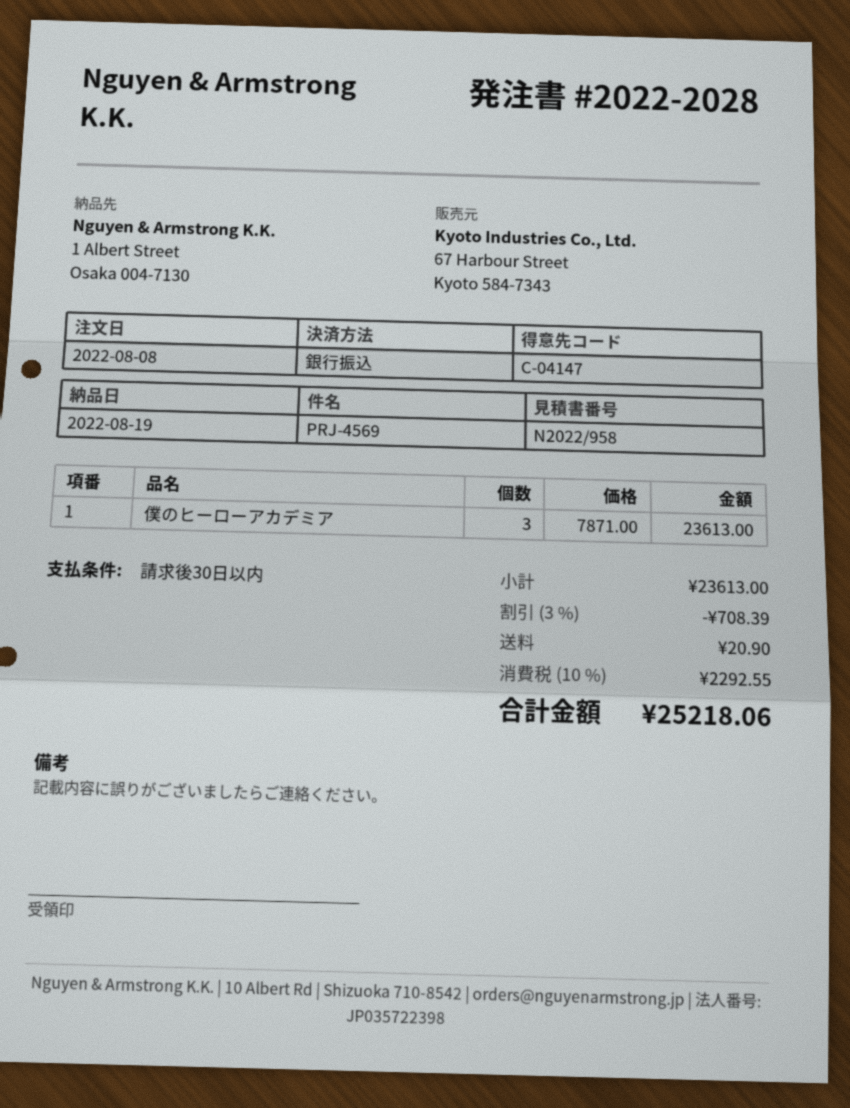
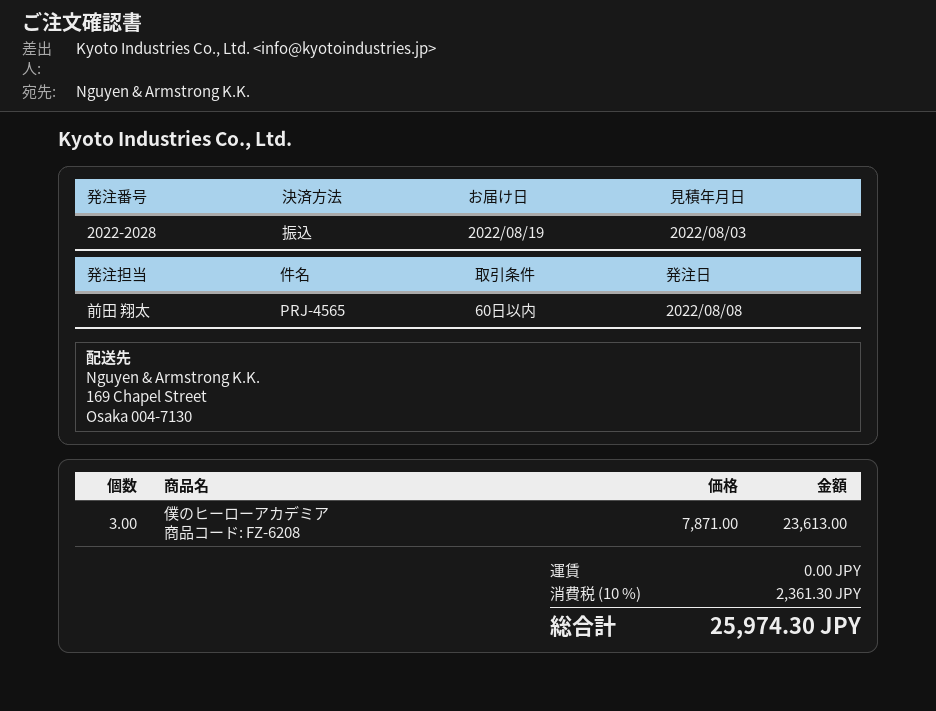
payment terms: 30 days -> 60 days
reference: PRJ-4569 -> PRJ-4565
ship to: 1 Albert Street, Osaka 004-7130 -> 169 Chapel Street, Osaka 004-7130
discount: 3% = 708.39 -> none
shipping: 20.90 -> 0.00
tax: 10% = 2292.55 -> 10% = 2361.30
total: 25218.06 -> 25974.30

